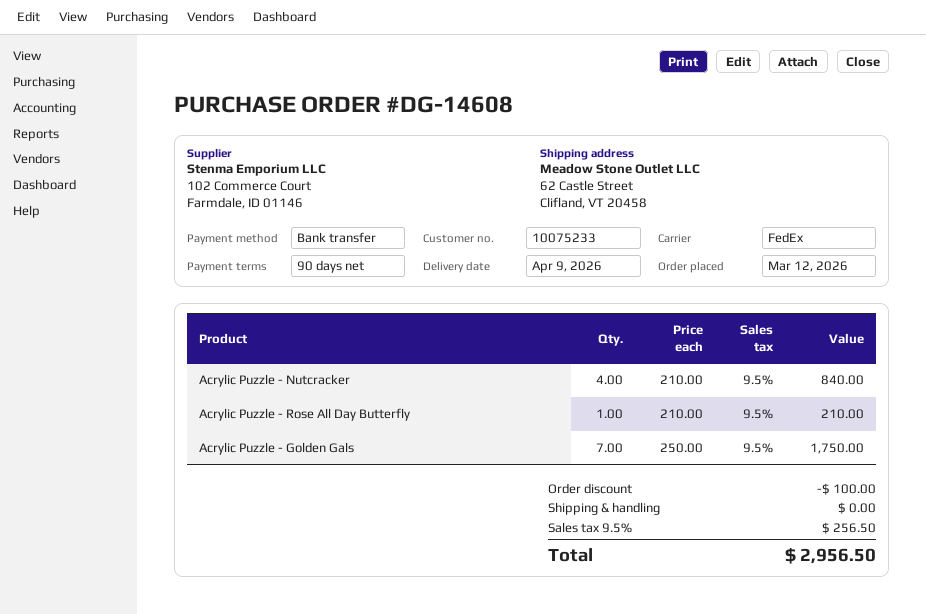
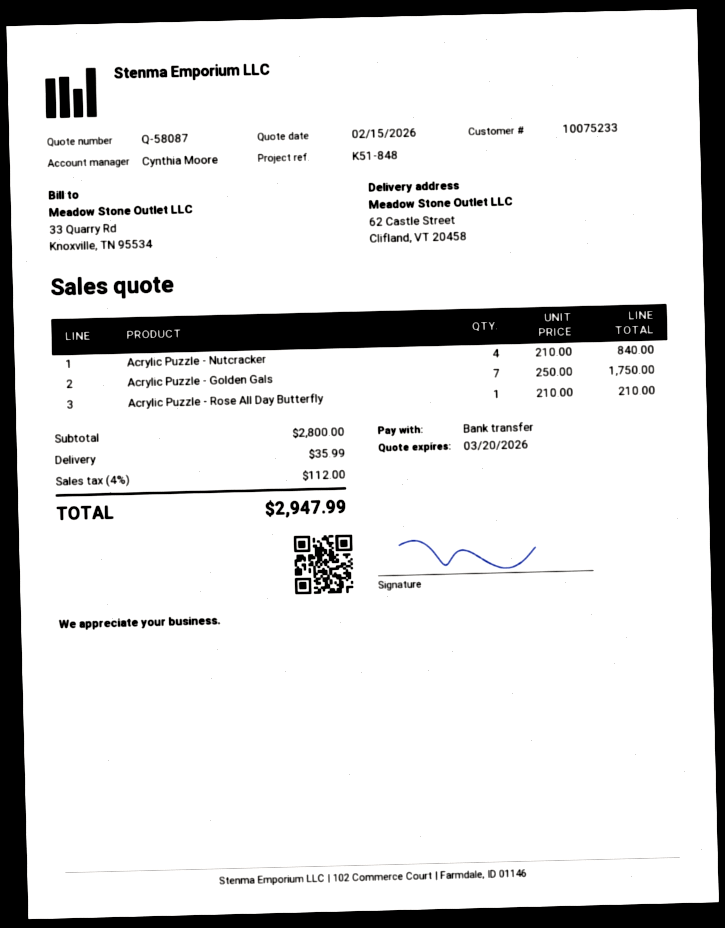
discount: 100.00 -> none
shipping: 0.00 -> 35.99
tax: 9.5% = 256.50 -> 4% = 112.00
total: 2956.50 -> 2947.99

